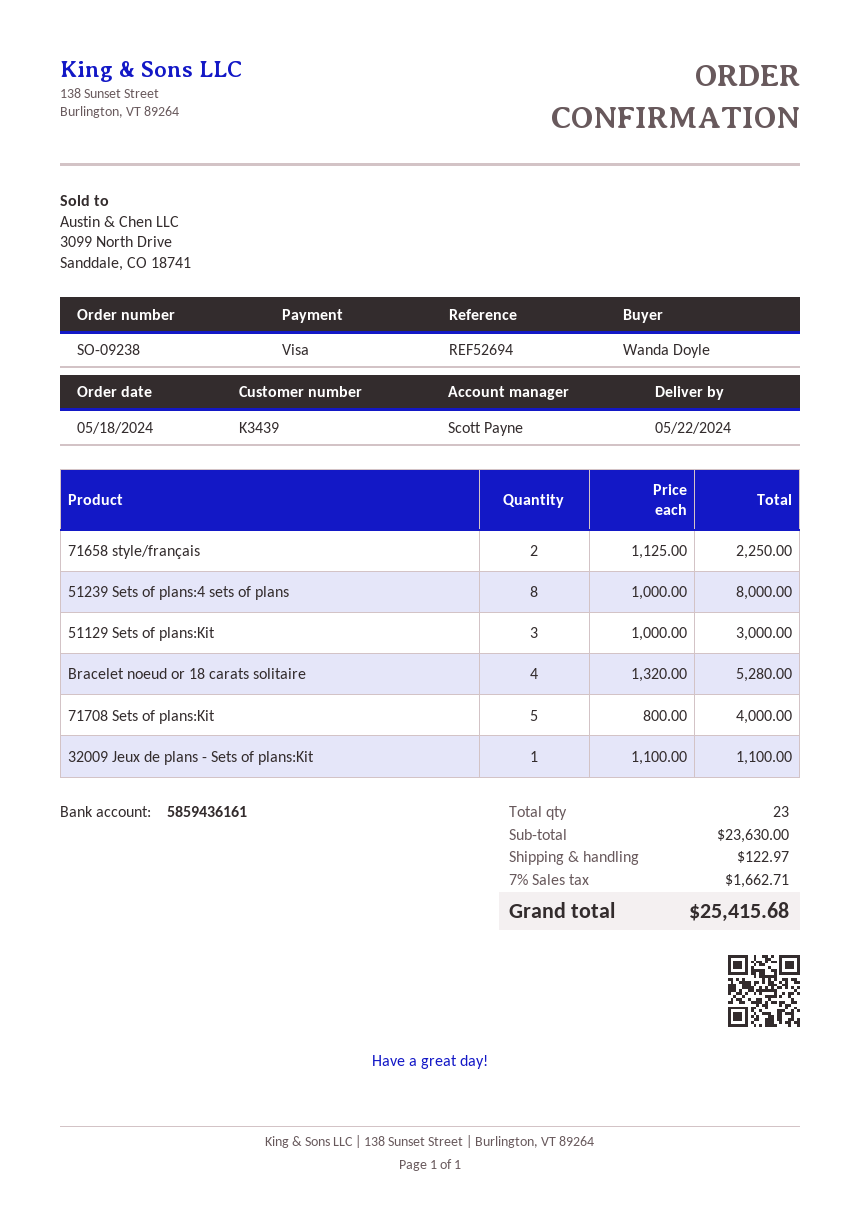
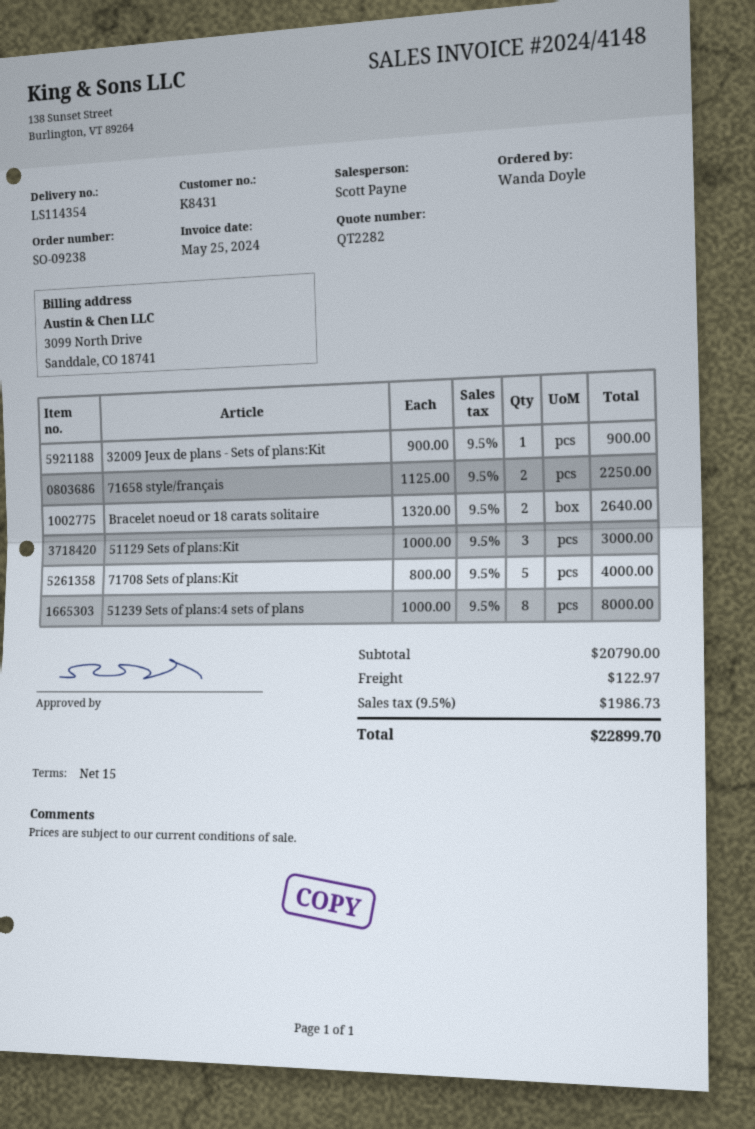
customer number: K3439 -> K8431
Bracelet noeud or 18 carats solitaire: 4 x 1320.00 = 5280.00 -> 2 x 1320.00 = 2640.00
32009 Jeux de plans - Sets of plans:Kit: 1 x 1100.00 = 1100.00 -> 1 x 900.00 = 900.00
subtotal: 23630.00 -> 20790.00
tax: 7% = 1662.71 -> 9.5% = 1986.73
total: 25415.68 -> 22899.70

